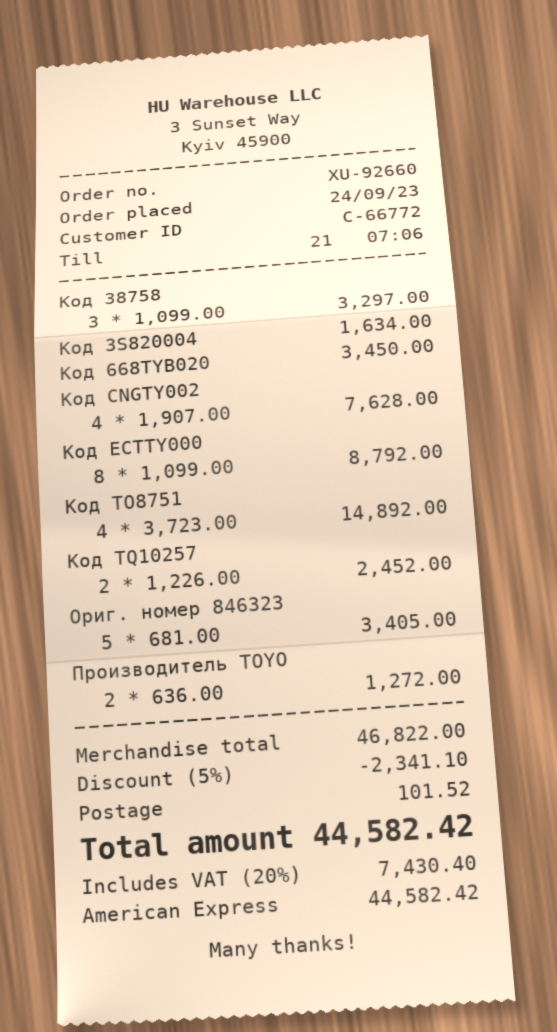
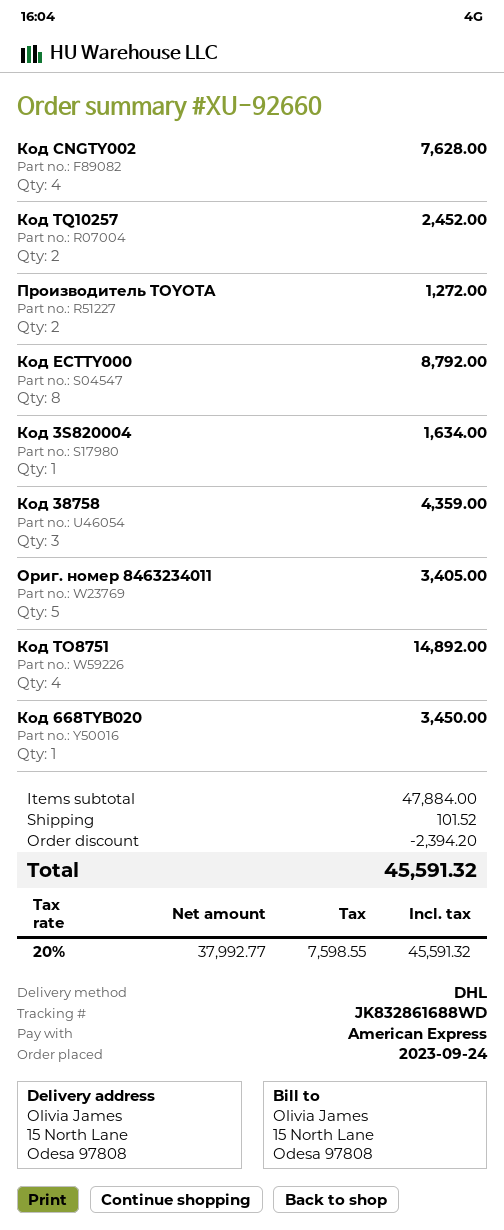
Код 38758: 3 for 3297.00 -> 3 for 4359.00
subtotal: 46822.00 -> 47884.00
discount: 2341.10 -> 2394.20
tax: 20% = 7430.40 -> 20% = 7598.55
total: 44582.42 -> 45591.32

